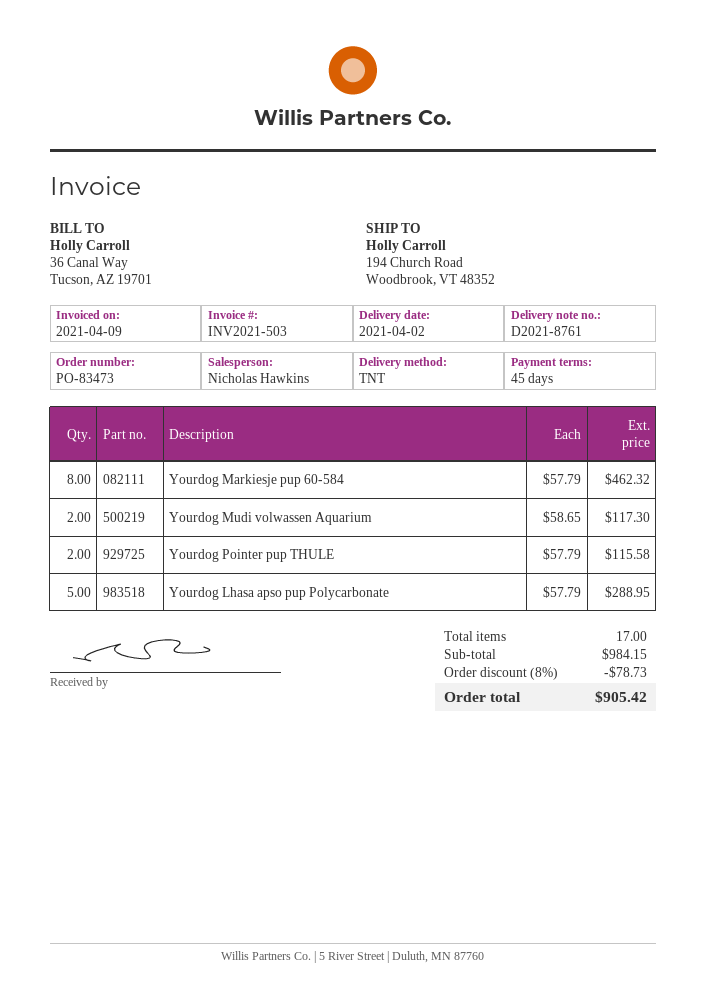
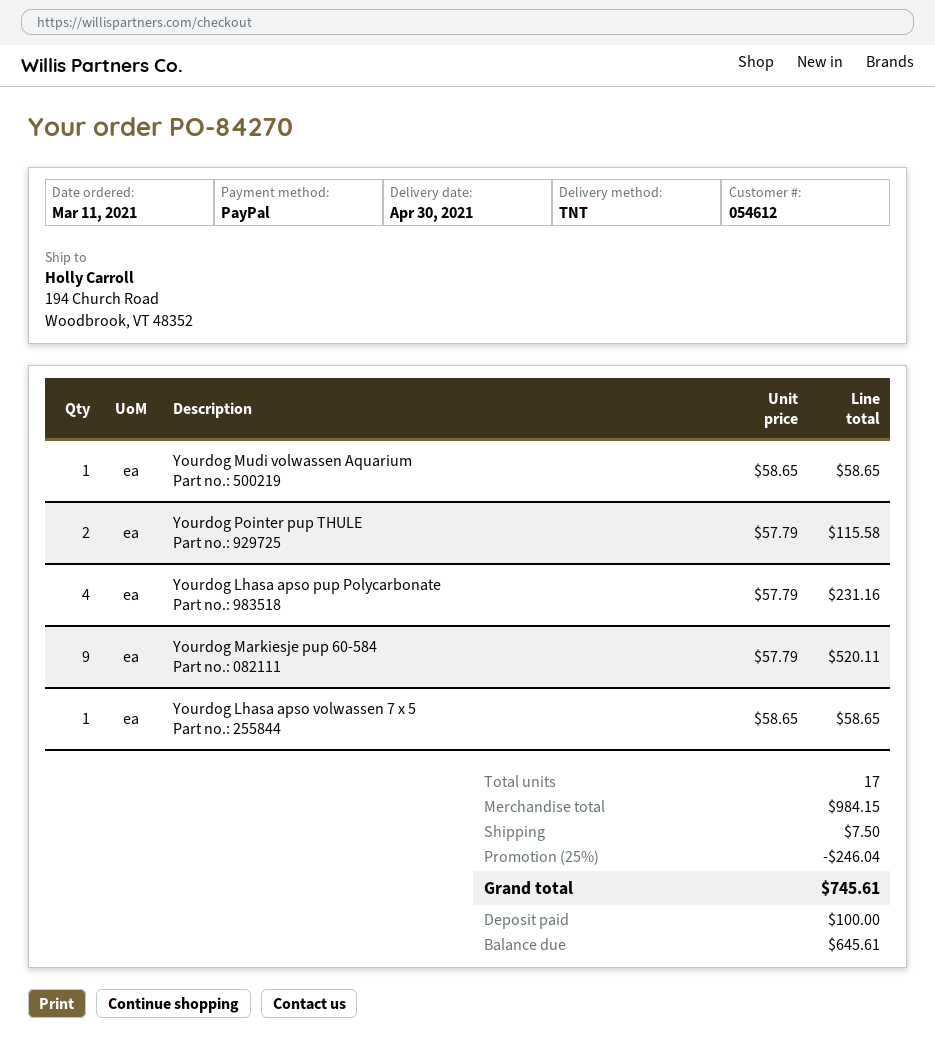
order number: PO-83473 -> PO-84270
delivery date: 2021-04-02 -> 2021-04-30
Yourdog Markiesje pup 60-584: 8 x 57.79 = 462.32 -> 9 x 57.79 = 520.11
Yourdog Mudi volwassen Aquarium: 2 x 58.65 = 117.30 -> 1 x 58.65 = 58.65
Yourdog Lhasa apso pup Polycarbonate: 5 x 57.79 = 288.95 -> 4 x 57.79 = 231.16
Yourdog Lhasa apso volwassen 7 x 5: none -> 1 x 58.65 = 58.65
discount: 8% = 78.73 -> 25% = 246.04
shipping: none -> 7.50
total: 905.42 -> 745.61

